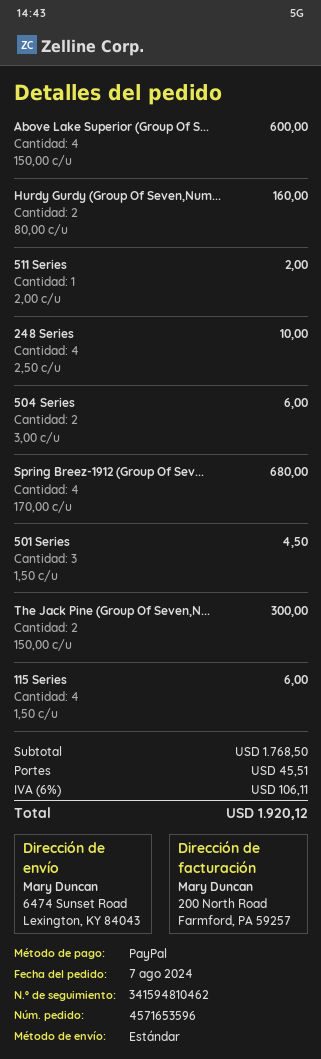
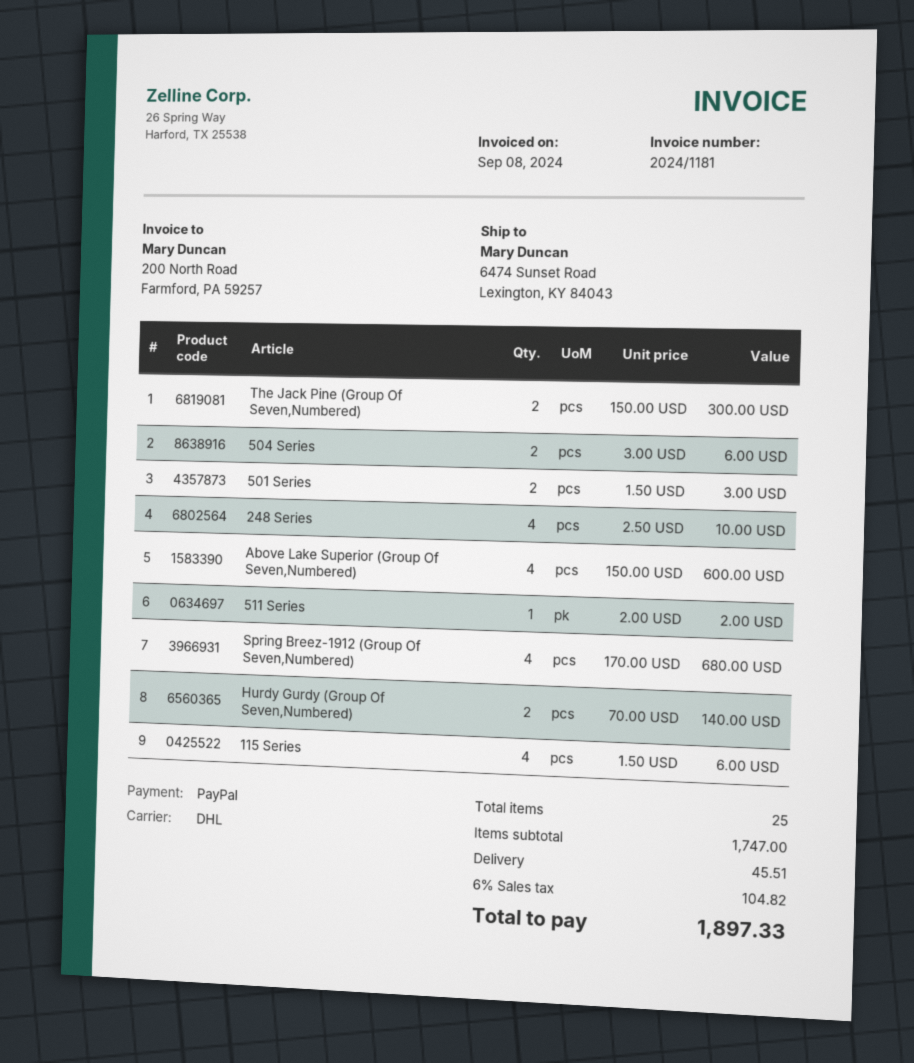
shipping method: standard -> DHL
Hurdy Gurdy (Group Of Seven,Num...: 2 x 80.00 = 160.00 -> 2 x 70.00 = 140.00
501 Series: 3 x 1.50 = 4.50 -> 2 x 1.50 = 3.00
subtotal: 1768.50 -> 1747.00
tax: 6% = 106.11 -> 6% = 104.82
total: 1920.12 -> 1897.33

